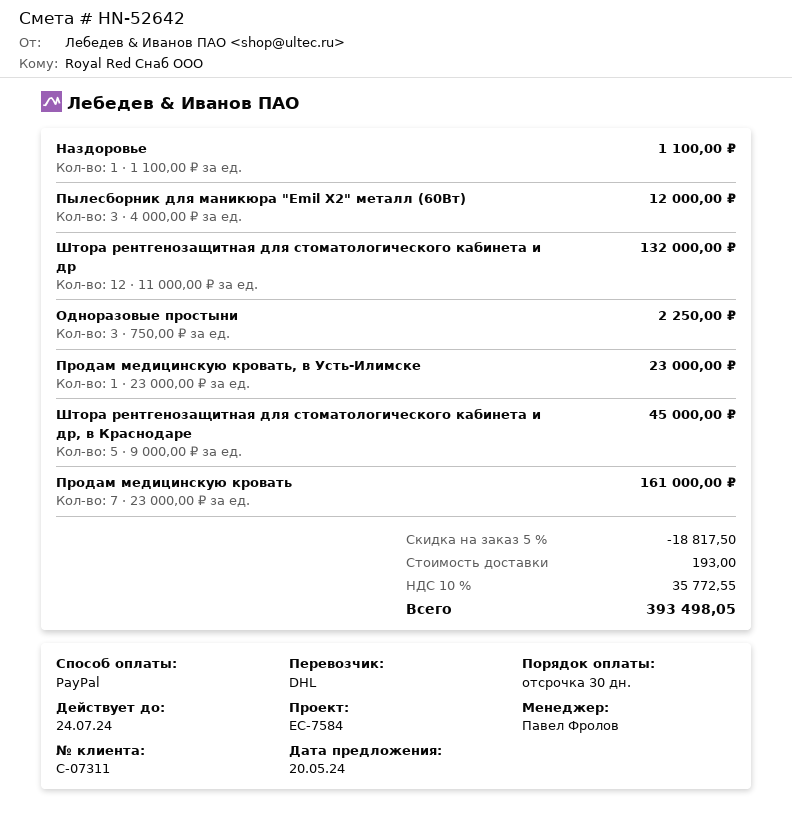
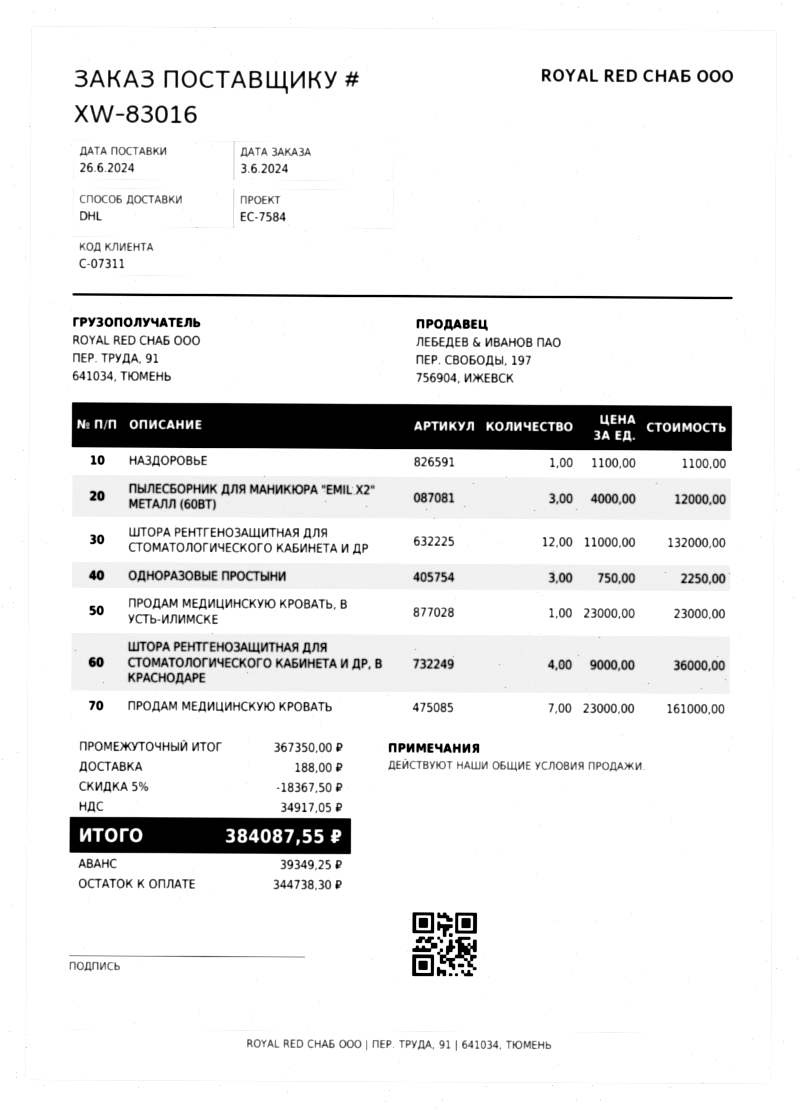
Штора рентгенозащитная для стоматологического кабинета и др, в Краснодаре: 5 x 9000.00 = 45000.00 -> 4 x 9000.00 = 36000.00
discount: 5% = 18817.50 -> 5% = 18367.50
shipping: 193.00 -> 188.00
tax: 35772.55 -> 34917.05
total: 393498.05 -> 384087.55

